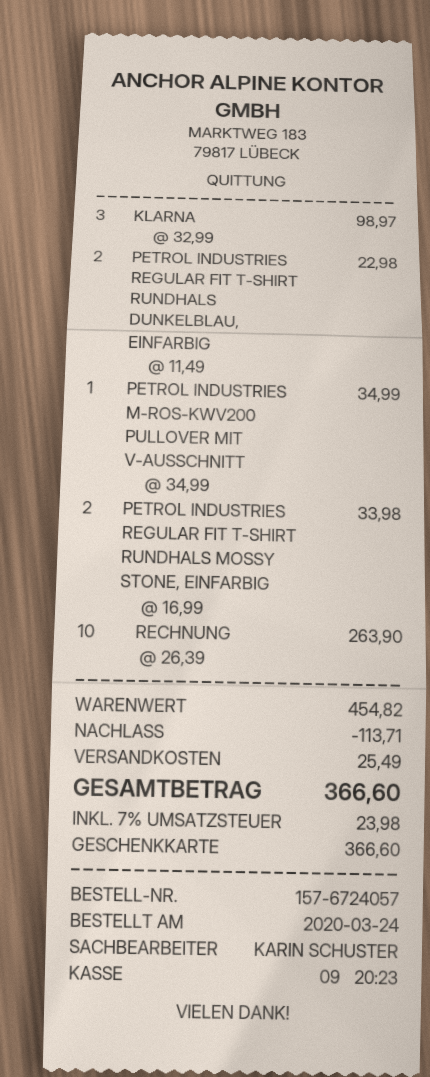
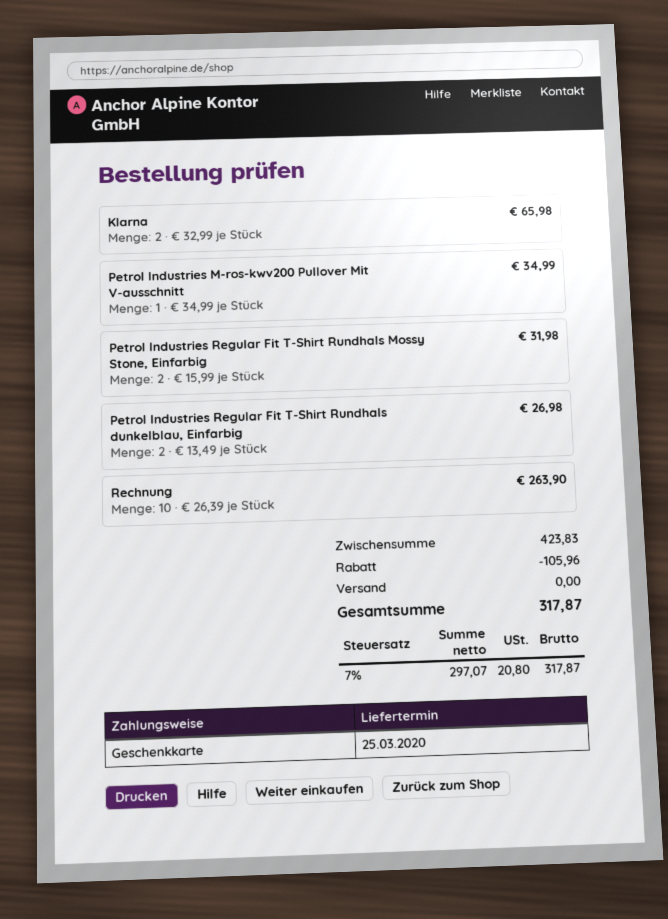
KLARNA: 3 x 32.99 = 98.97 -> 2 x 32.99 = 65.98
PETROL INDUSTRIES REGULAR FIT T-SHIRT RUNDHALS DUNKELBLAU, EINFARBIG: 2 x 11.49 = 22.98 -> 2 x 13.49 = 26.98
PETROL INDUSTRIES REGULAR FIT T-SHIRT RUNDHALS MOSSY STONE, EINFARBIG: 2 x 16.99 = 33.98 -> 2 x 15.99 = 31.98
subtotal: 454.82 -> 423.83
discount: 113.71 -> 105.96
shipping: 25.49 -> 0.00
tax: 7% = 23.98 -> 7% = 20.80
total: 366.60 -> 317.87

